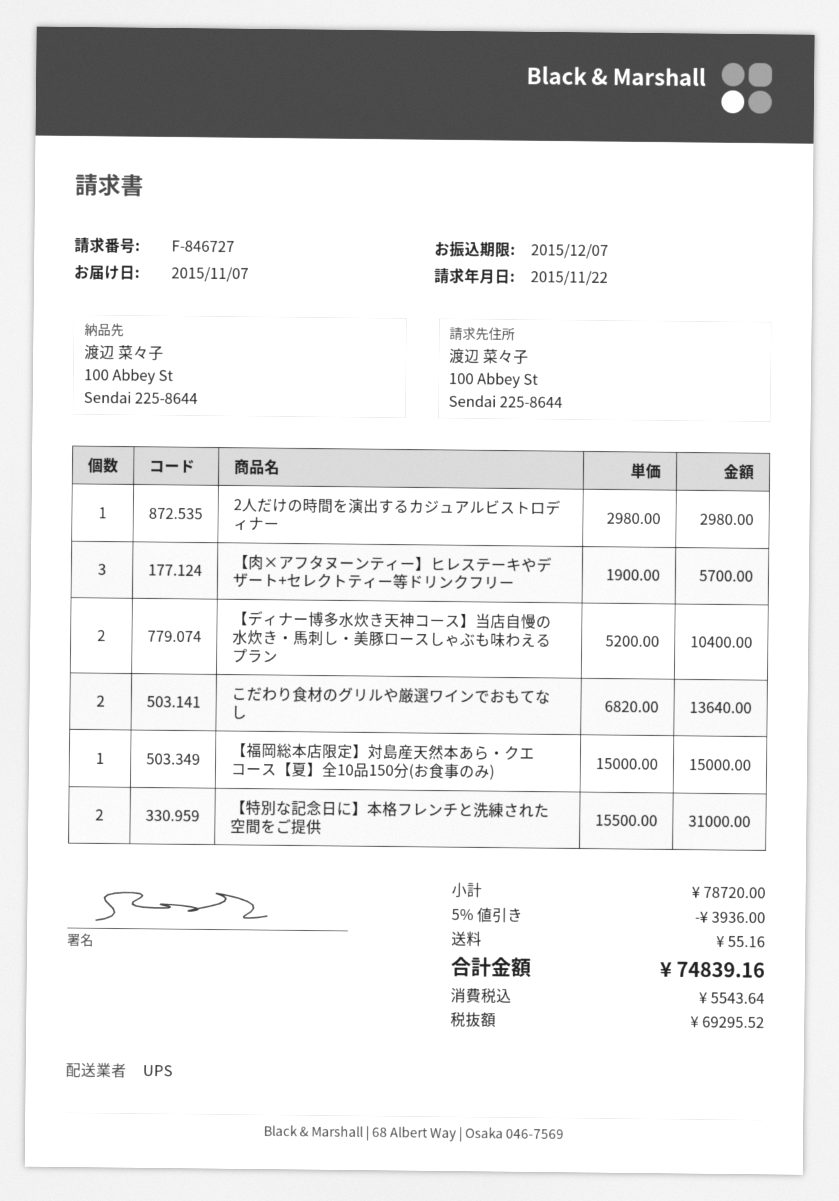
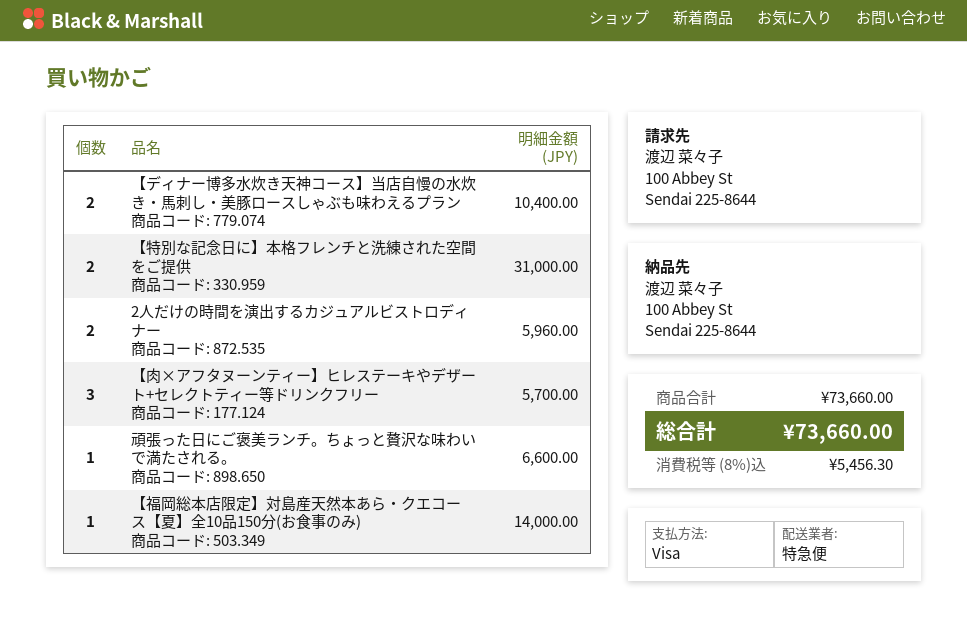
shipping method: UPS -> express
2人だけの時間を演出するカジュアルビストロディナー: 1 for 2980.00 -> 2 for 5960.00
こだわり食材のグリルや厳選ワインでおもてなし: 2 for 13640.00 -> none
【福岡総本店限定】対島産天然本あら・クエコース【夏】全10品150分(お食事のみ): 1 for 15000.00 -> 1 for 14000.00
頑張った日にご褒美ランチ。ちょっと贅沢な味わいで満たされる。: none -> 1 for 6600.00
subtotal: 78720.00 -> 73660.00
discount: 5% = 3936.00 -> none
shipping: 55.16 -> none
tax: 5543.64 -> 5456.30
total: 74839.16 -> 73660.00

